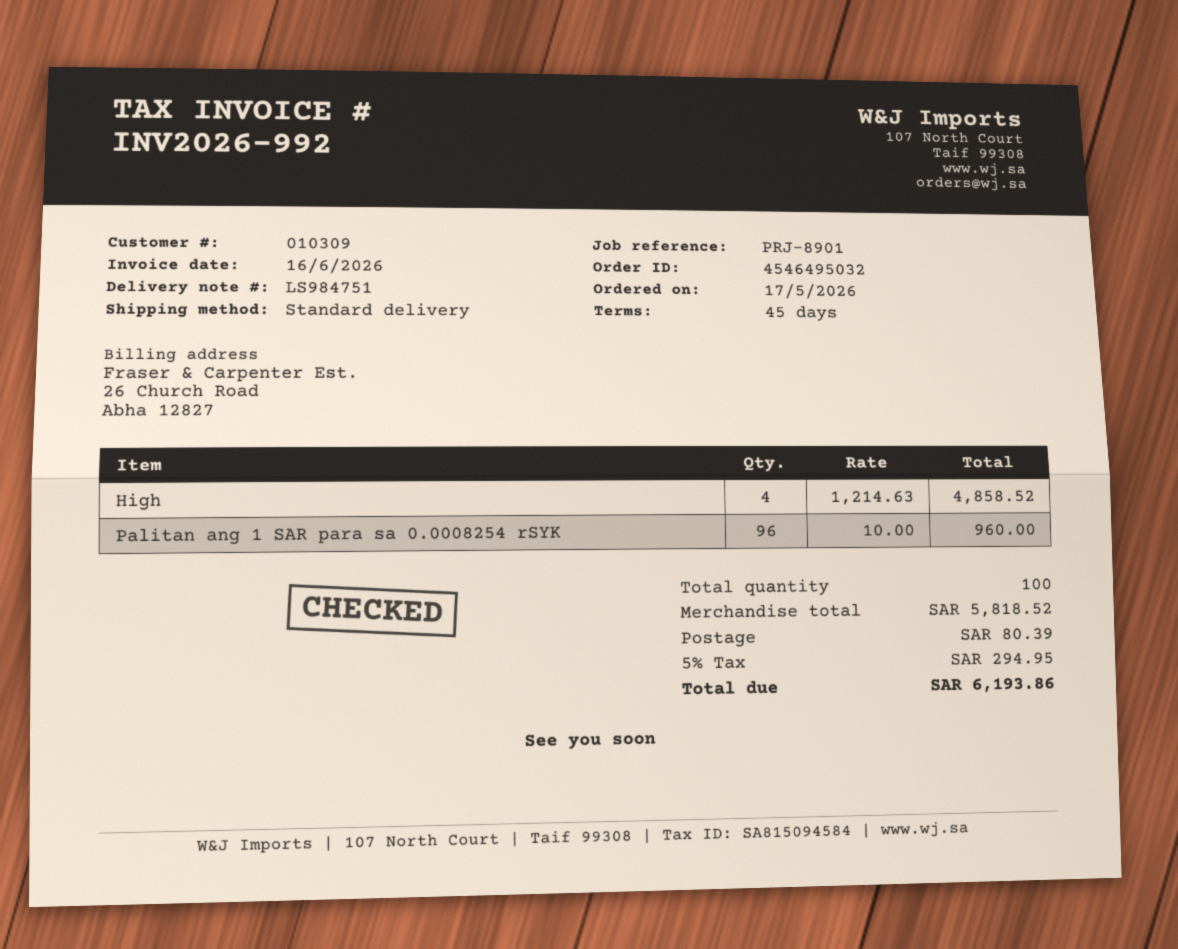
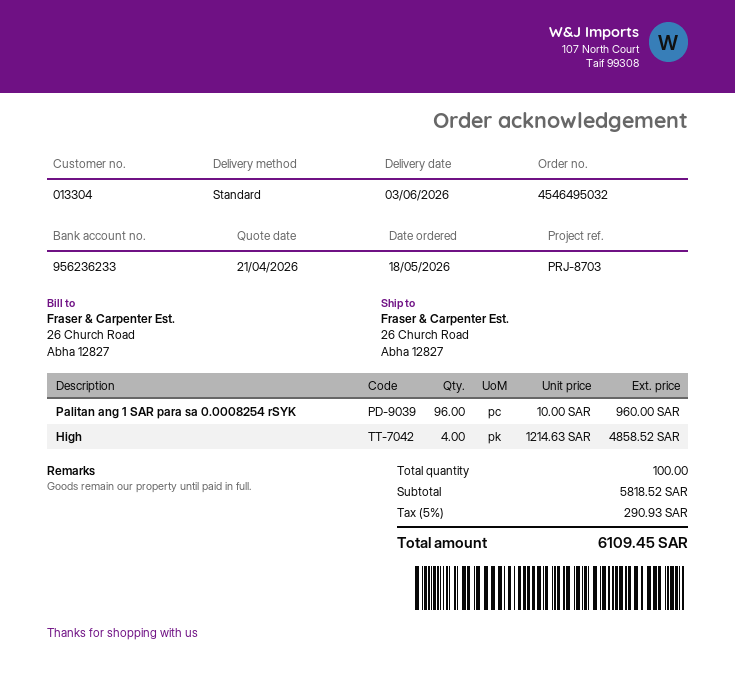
order date: 2026-05-17 -> 2026-05-18
customer number: 010309 -> 013304
reference: PRJ-8901 -> PRJ-8703
shipping: 80.39 -> none
tax: 5% = 294.95 -> 5% = 290.93
total: 6193.86 -> 6109.45

